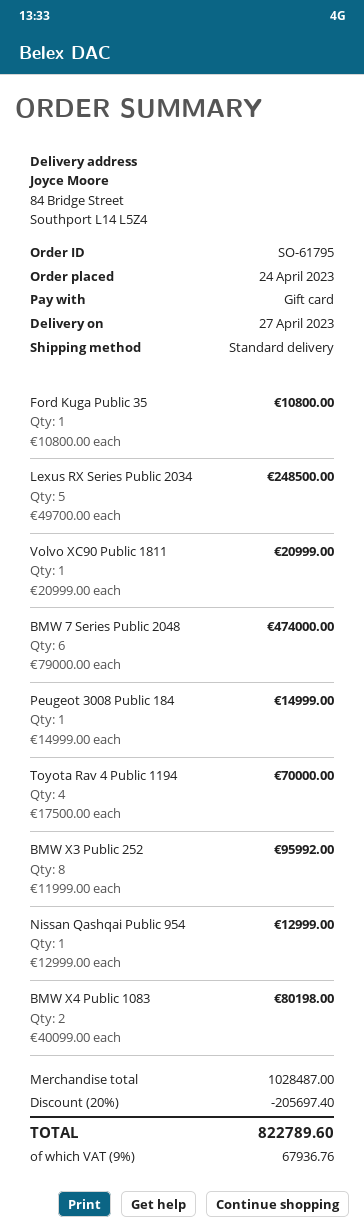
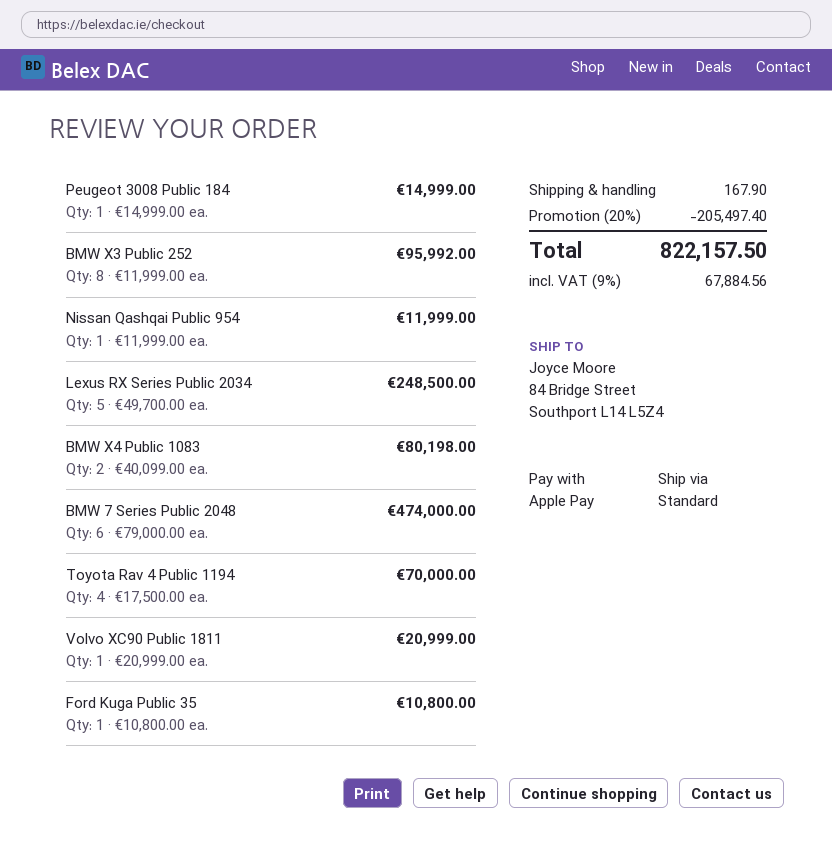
payment method: gift card -> Apple Pay
Nissan Qashqai Public 954: 1 x 12999.00 = 12999.00 -> 1 x 11999.00 = 11999.00
discount: 20% = 205697.40 -> 20% = 205497.40
shipping: none -> 167.90
tax: 9% = 67936.76 -> 9% = 67884.56
total: 822789.60 -> 822157.50

